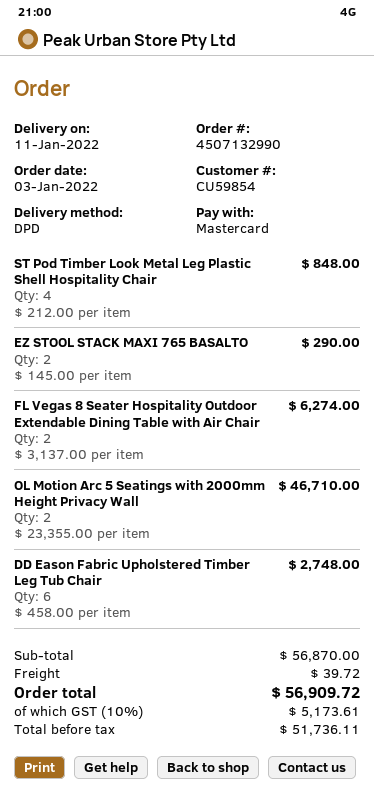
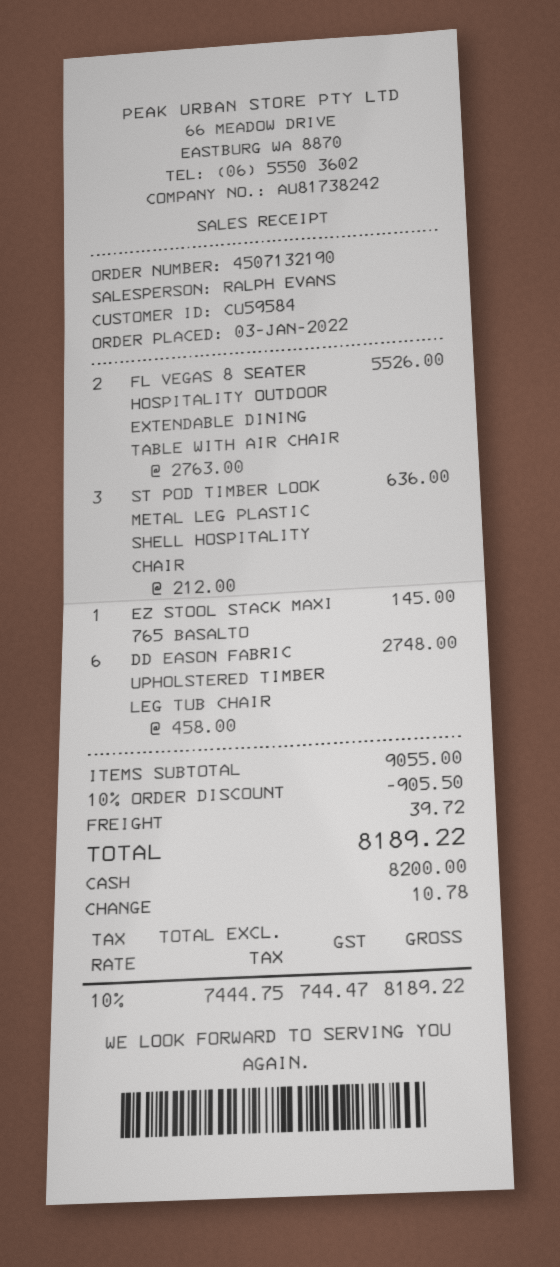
order number: 4507132990 -> 4507132190
customer number: CU59854 -> CU59584
payment method: Mastercard -> cash
ST Pod Timber Look Metal Leg Plastic Shell Hospitality Chair: 4 x 212.00 = 848.00 -> 3 x 212.00 = 636.00
EZ STOOL STACK MAXI 765 BASALTO: 2 x 145.00 = 290.00 -> 1 x 145.00 = 145.00
FL Vegas 8 Seater Hospitality Outdoor Extendable Dining Table with Air Chair: 2 x 3137.00 = 6274.00 -> 2 x 2763.00 = 5526.00
OL Motion Arc 5 Seatings with 2000mm Height Privacy Wall: 2 x 23355.00 = 46710.00 -> none
subtotal: 56870.00 -> 9055.00
discount: none -> 10% = 905.50
net: 51736.11 -> 7444.75
tax: 10% = 5173.61 -> 10% = 744.47
total: 56909.72 -> 8189.22

